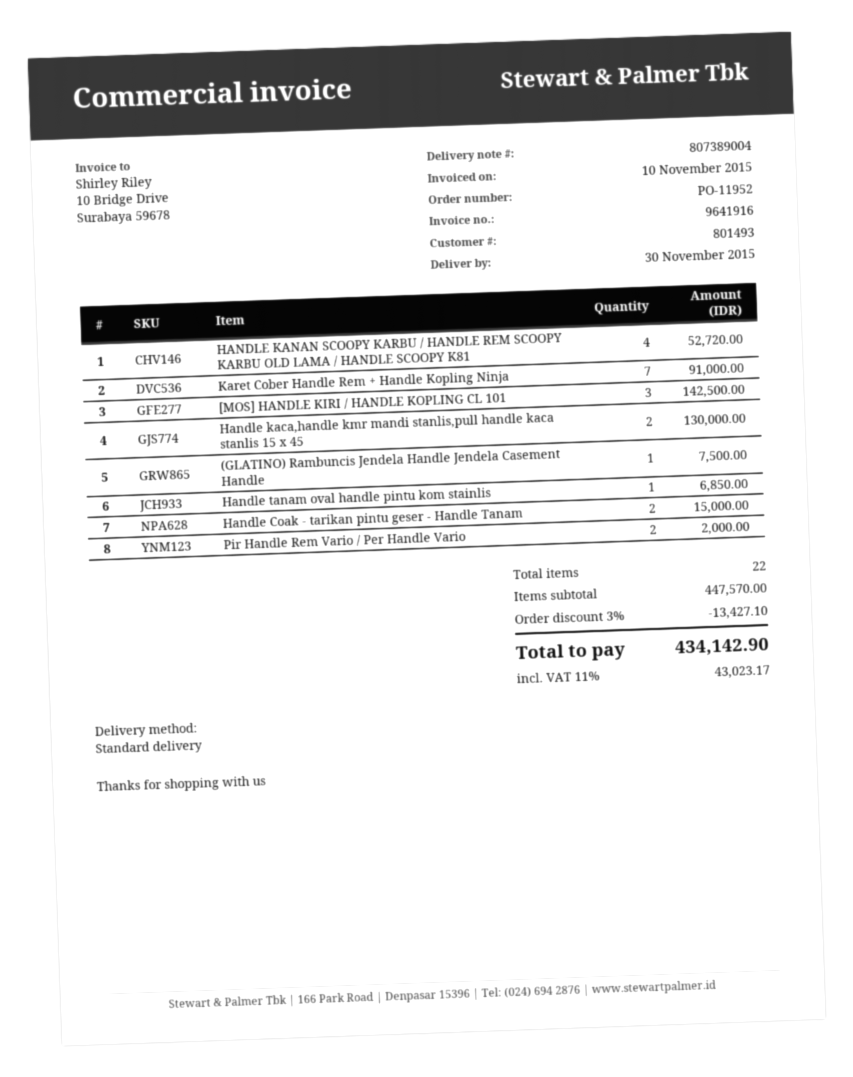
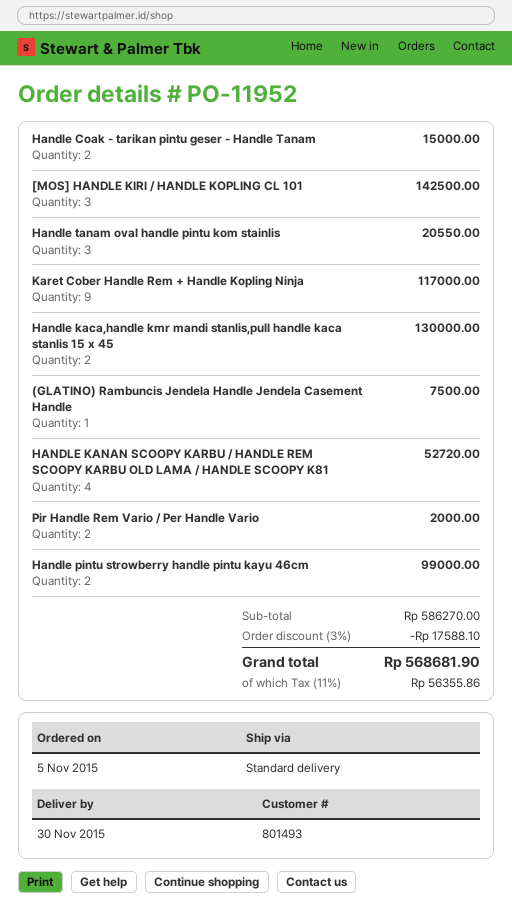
Karet Cober Handle Rem + Handle Kopling Ninja: 7 for 91000.00 -> 9 for 117000.00
Handle tanam oval handle pintu kom stainlis: 1 for 6850.00 -> 3 for 20550.00
Handle pintu strowberry handle pintu kayu 46cm: none -> 2 for 99000.00
subtotal: 447570.00 -> 586270.00
discount: 3% = 13427.10 -> 3% = 17588.10
tax: 11% = 43023.17 -> 11% = 56355.86
total: 434142.90 -> 568681.90

